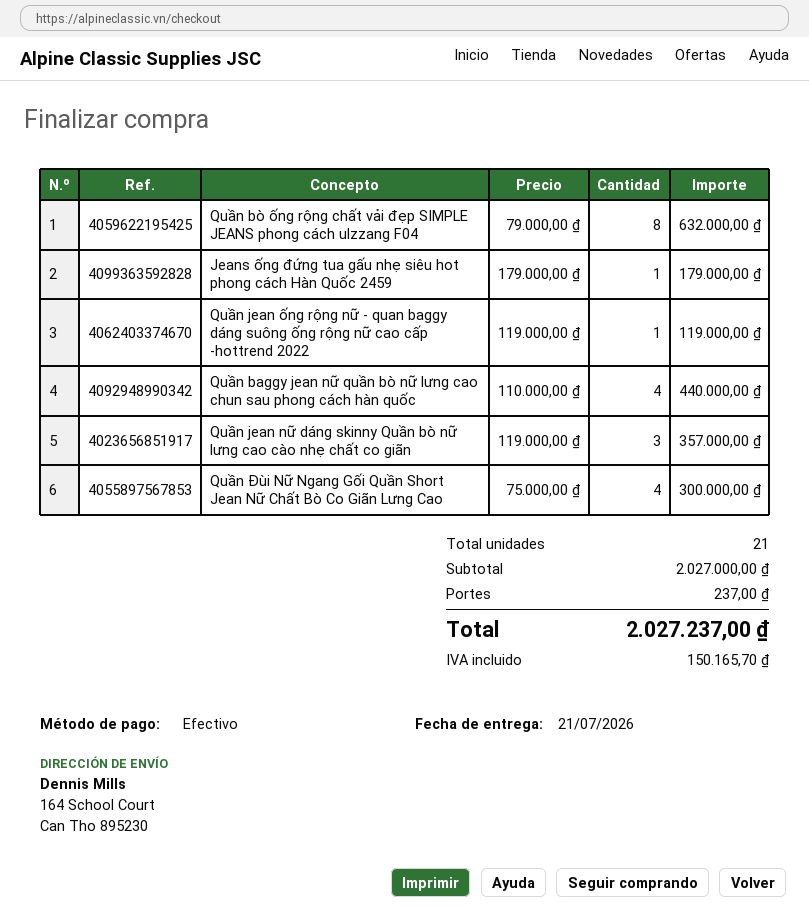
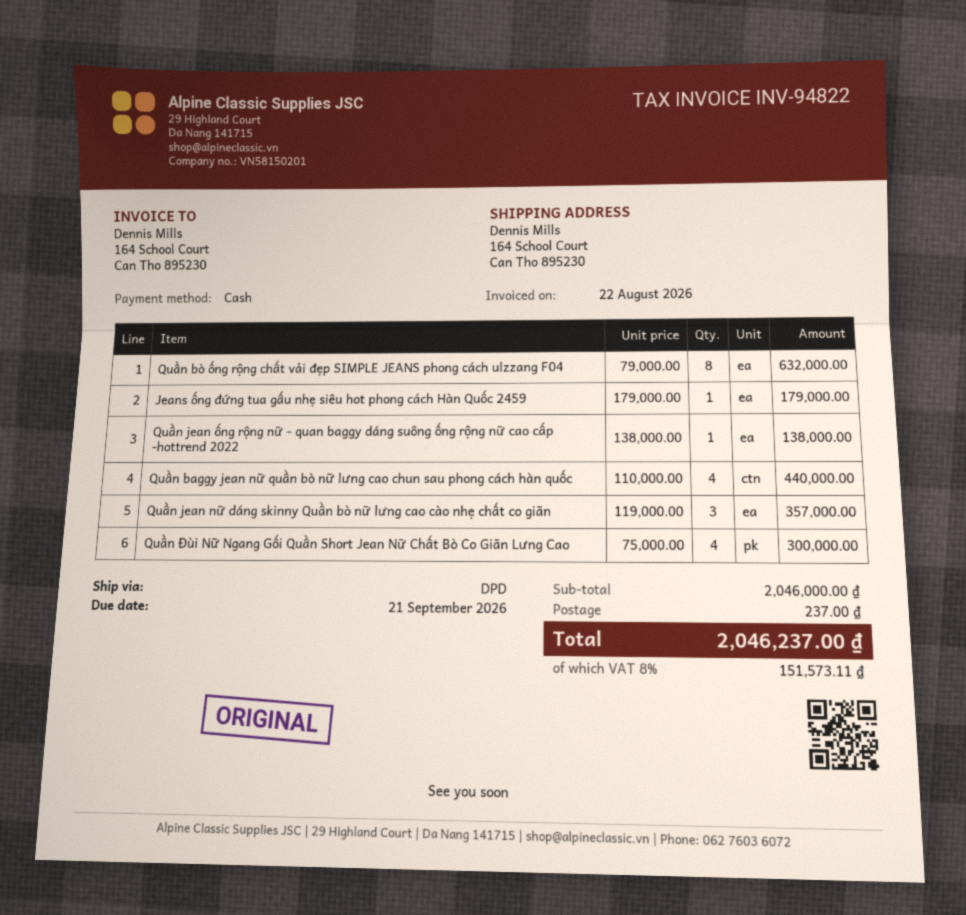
Quần jean ống rộng nữ - quan baggy dáng suông ống rộng nữ cao cấp -hottrend 2022: 1 x 119000.00 = 119000.00 -> 1 x 138000.00 = 138000.00
subtotal: 2027000.00 -> 2046000.00
tax: 150165.70 -> 151573.11
total: 2027237.00 -> 2046237.00

